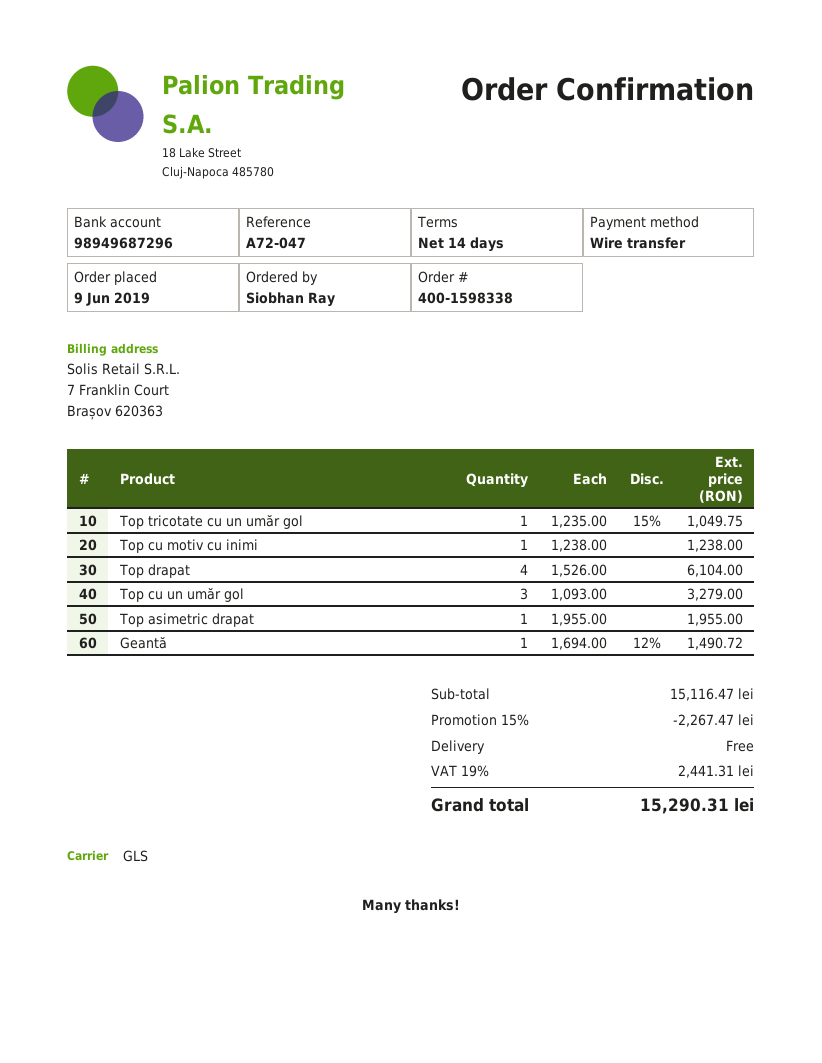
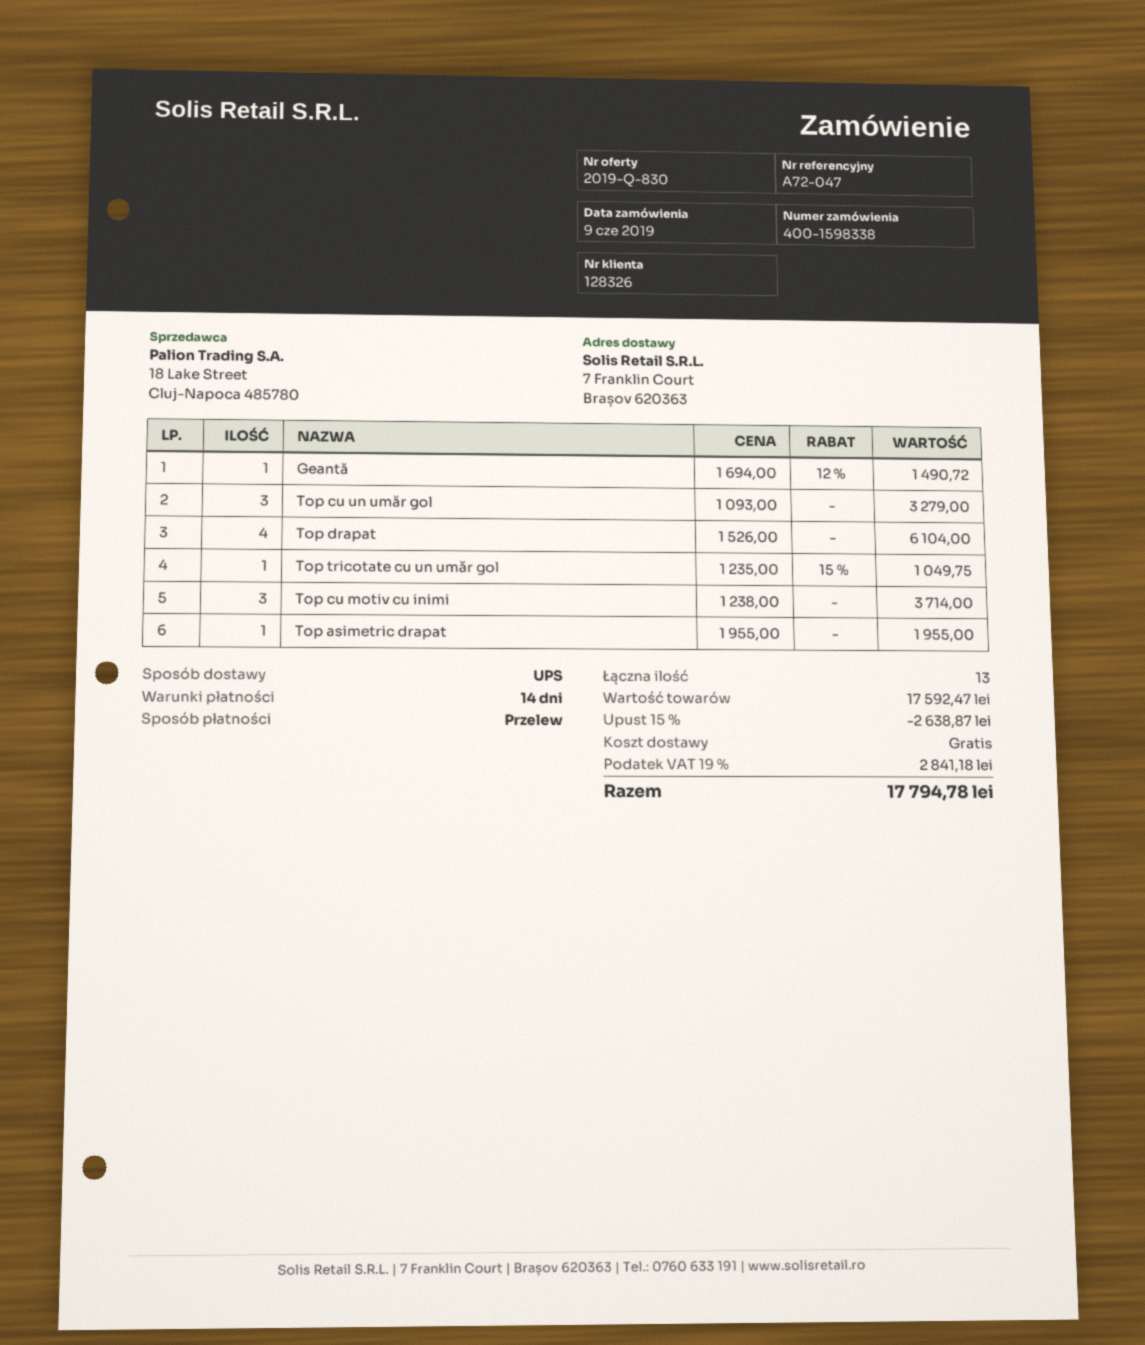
shipping method: GLS -> UPS
Top cu motiv cu inimi: 1 x 1238.00 = 1238.00 -> 3 x 1238.00 = 3714.00
subtotal: 15116.47 -> 17592.47
discount: 15% = 2267.47 -> 15% = 2638.87
tax: 19% = 2441.31 -> 19% = 2841.18
total: 15290.31 -> 17794.78

